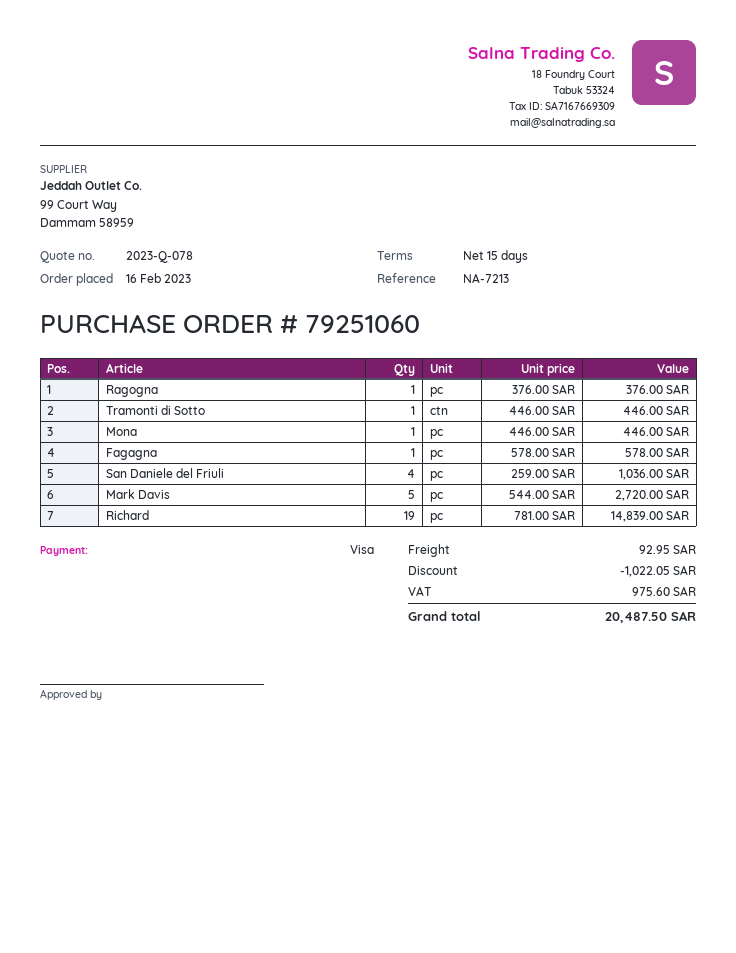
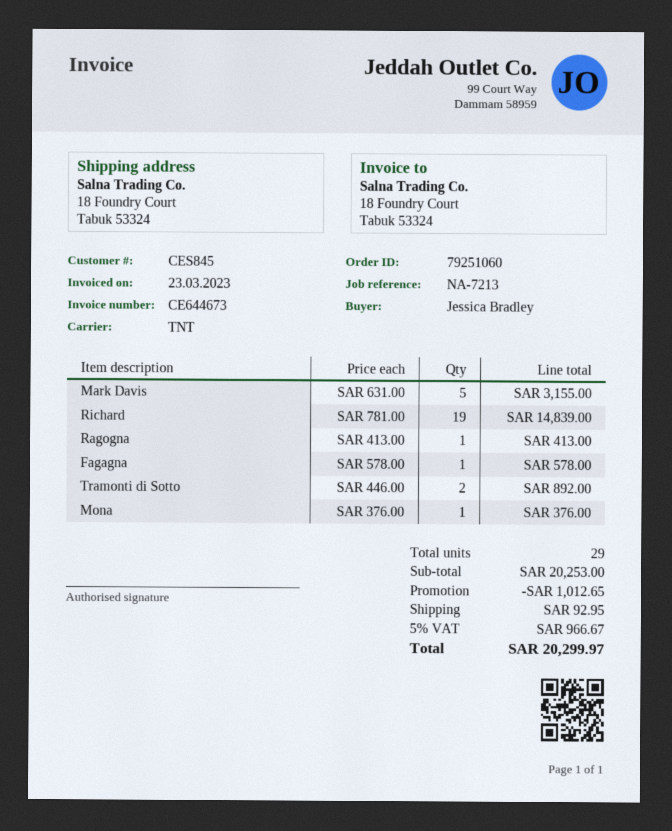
Ragogna: 1 x 376.00 = 376.00 -> 1 x 413.00 = 413.00
Tramonti di Sotto: 1 x 446.00 = 446.00 -> 2 x 446.00 = 892.00
Mona: 1 x 446.00 = 446.00 -> 1 x 376.00 = 376.00
San Daniele del Friuli: 4 x 259.00 = 1036.00 -> none
Mark Davis: 5 x 544.00 = 2720.00 -> 5 x 631.00 = 3155.00
discount: 1022.05 -> 1012.65
tax: 975.60 -> 966.67
total: 20487.50 -> 20299.97

